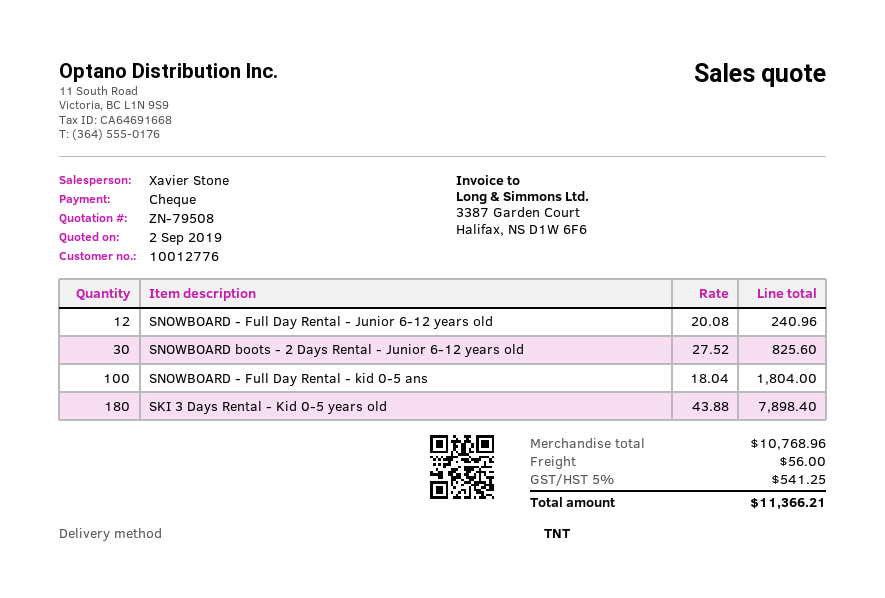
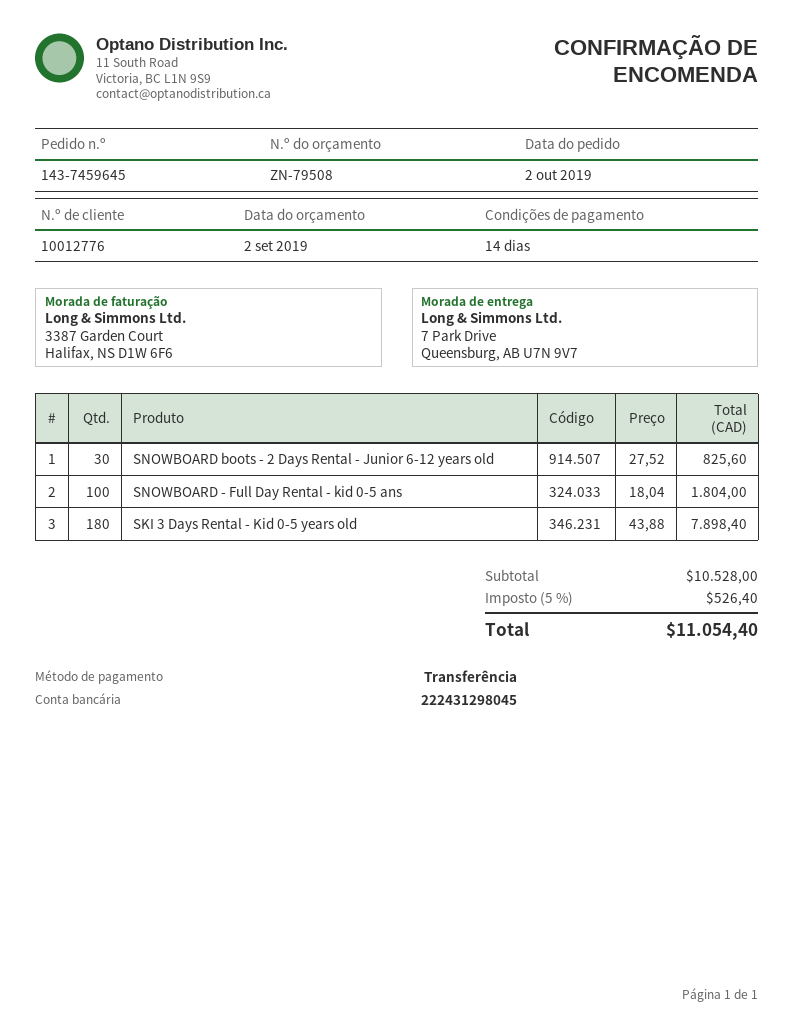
payment method: cheque -> bank transfer
SNOWBOARD - Full Day Rental - Junior 6-12 years old: 12 x 20.08 = 240.96 -> none
subtotal: 10768.96 -> 10528.00
shipping: 56.00 -> none
tax: 5% = 541.25 -> 5% = 526.40
total: 11366.21 -> 11054.40

